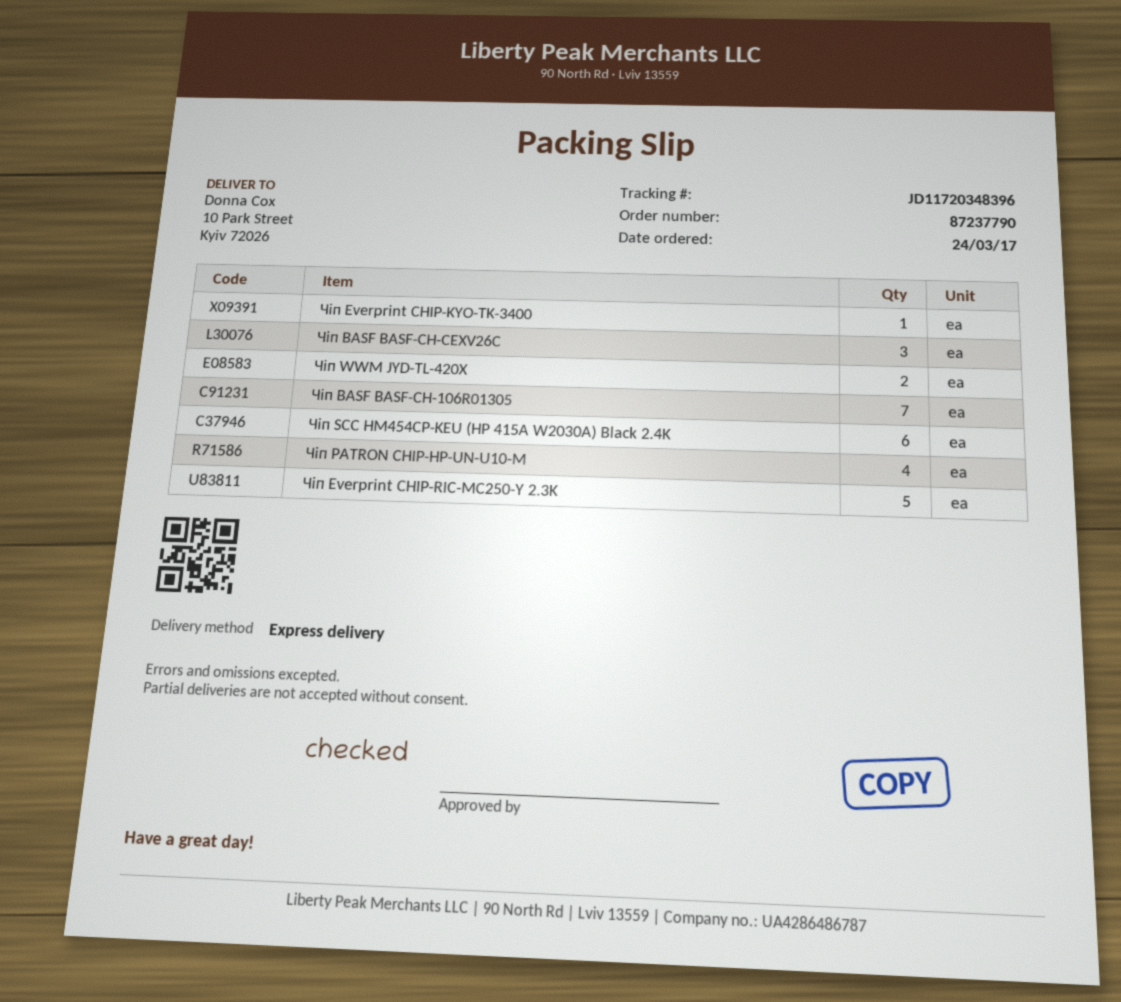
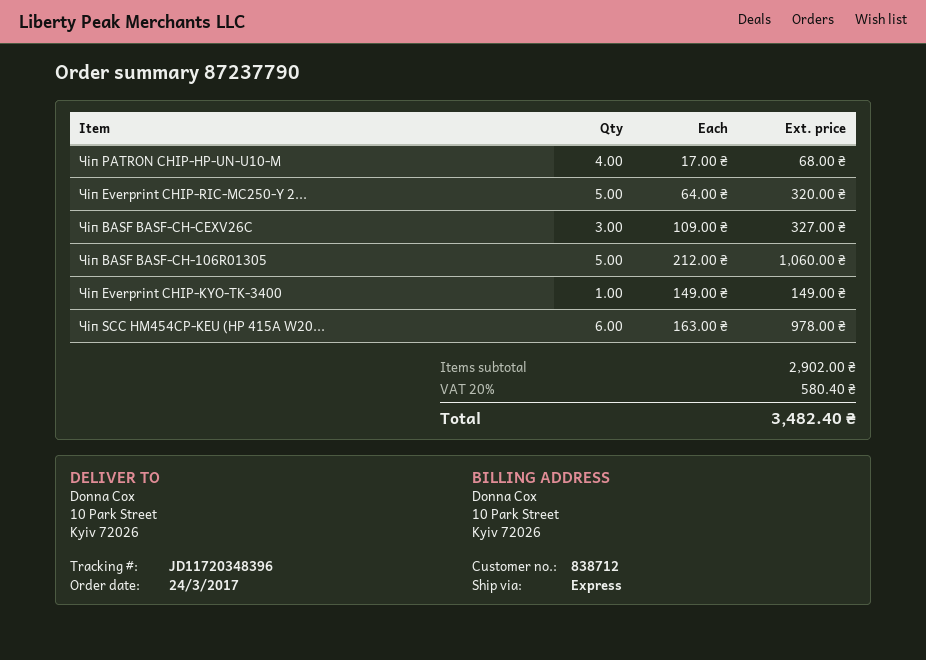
Чіп WWM JYD-TL-420X: 2 -> none
Чіп BASF BASF-CH-106R01305: 7 -> 5

